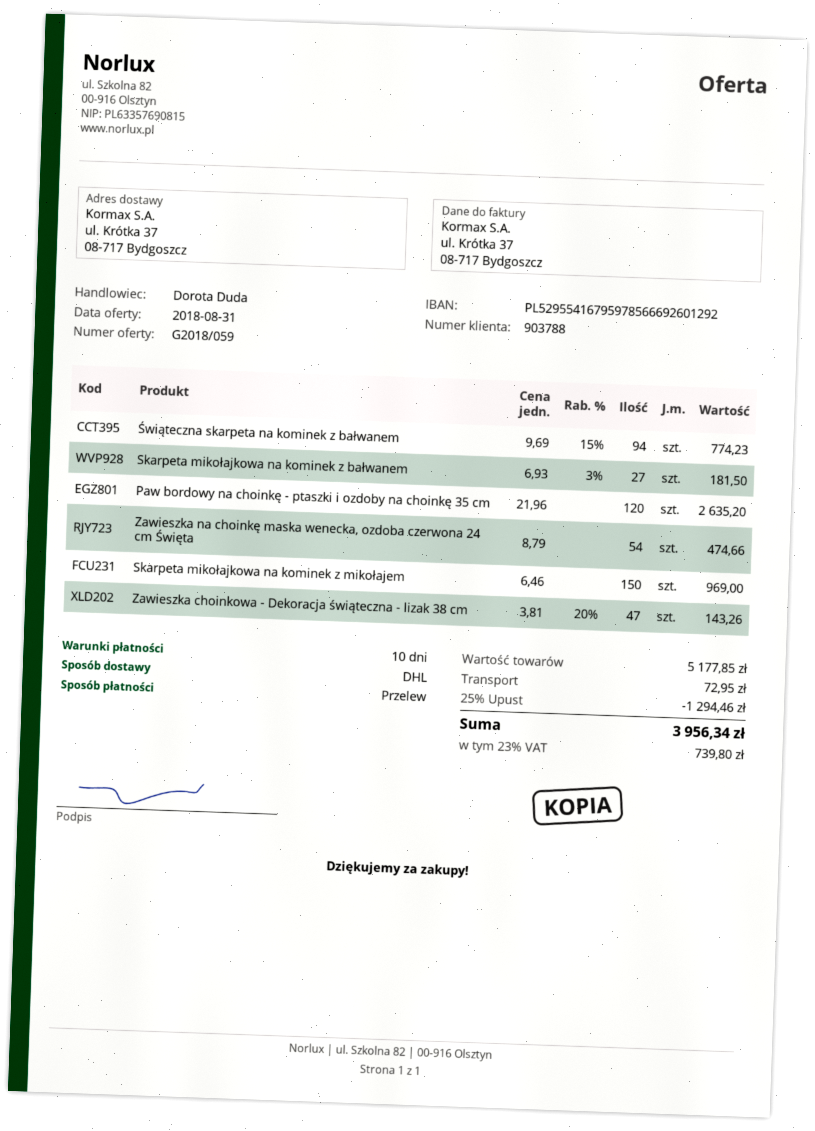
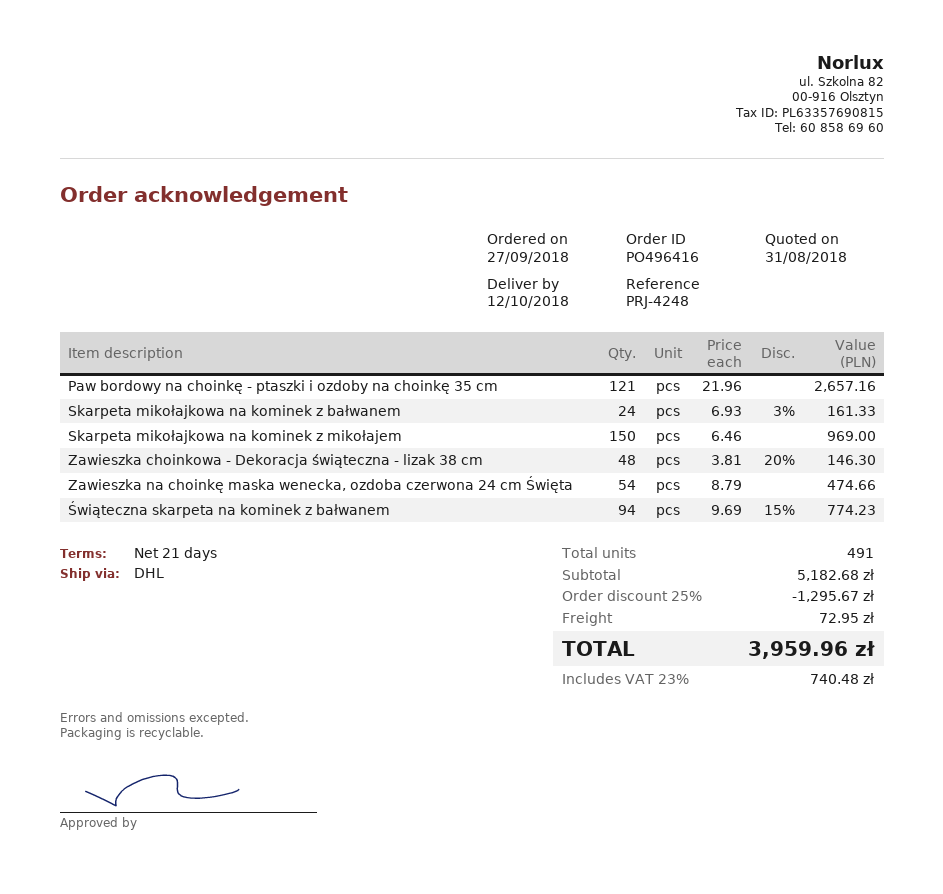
payment terms: 10 days -> 21 days
Skarpeta mikołajkowa na kominek z bałwanem: 27 x 6.93 - 3% = 181.50 -> 24 x 6.93 - 3% = 161.33
Paw bordowy na choinkę - ptaszki i ozdoby na choinkę 35 cm: 120 x 21.96 = 2635.20 -> 121 x 21.96 = 2657.16
Zawieszka choinkowa - Dekoracja świąteczna - lizak 38 cm: 47 x 3.81 - 20% = 143.26 -> 48 x 3.81 - 20% = 146.30
subtotal: 5177.85 -> 5182.68
discount: 25% = 1294.46 -> 25% = 1295.67
tax: 23% = 739.80 -> 23% = 740.48
total: 3956.34 -> 3959.96

